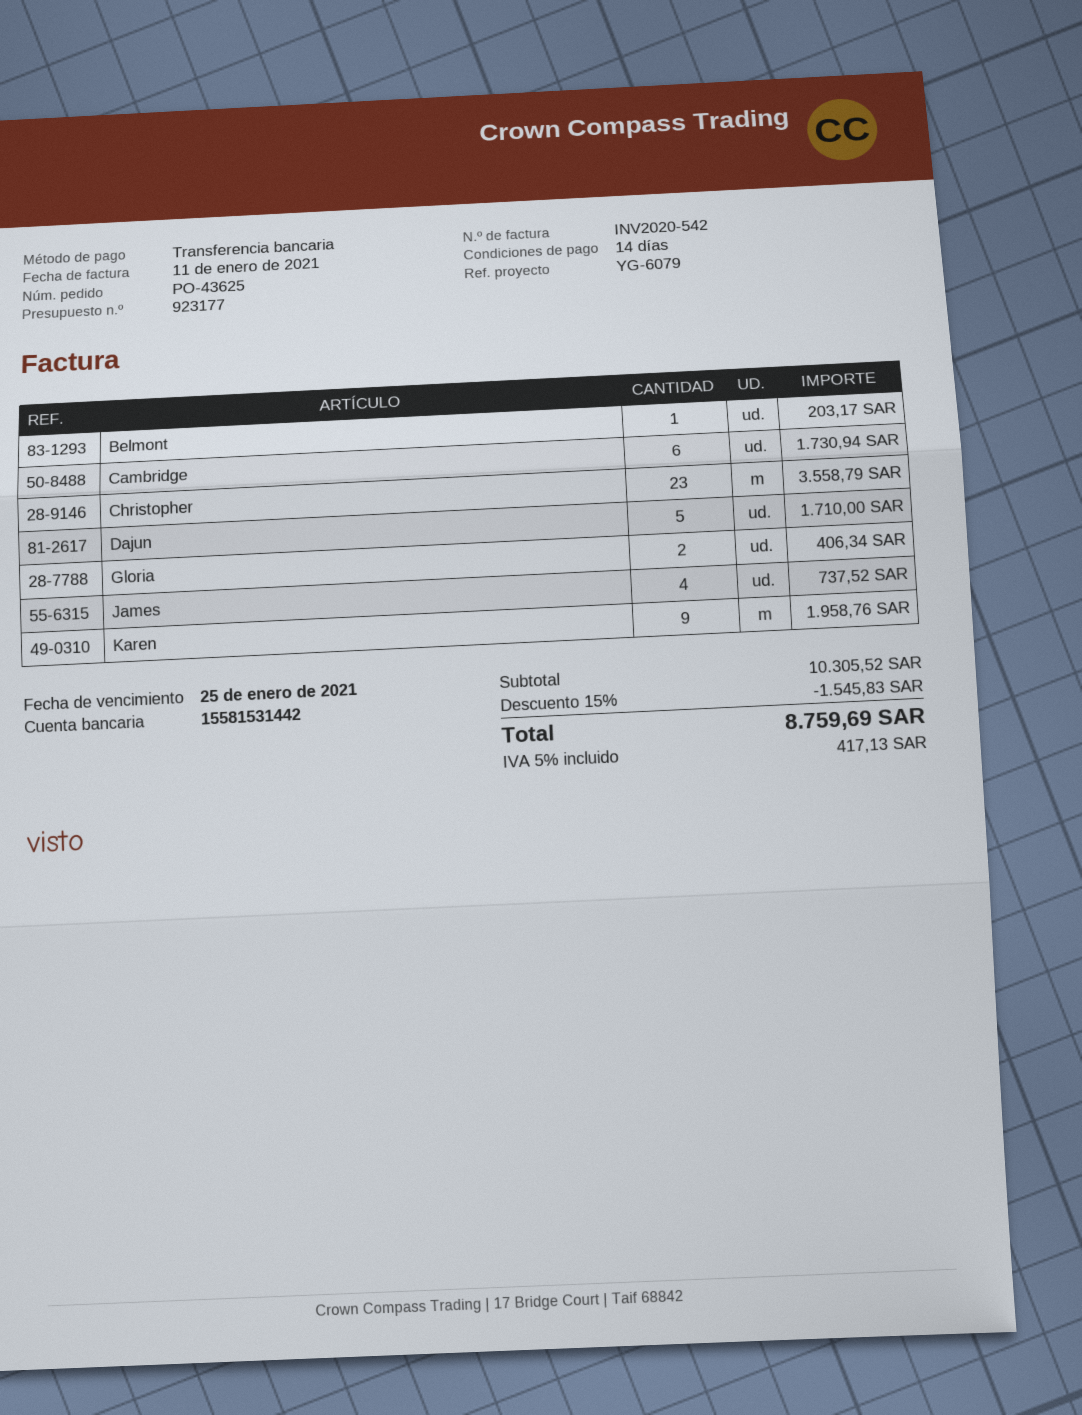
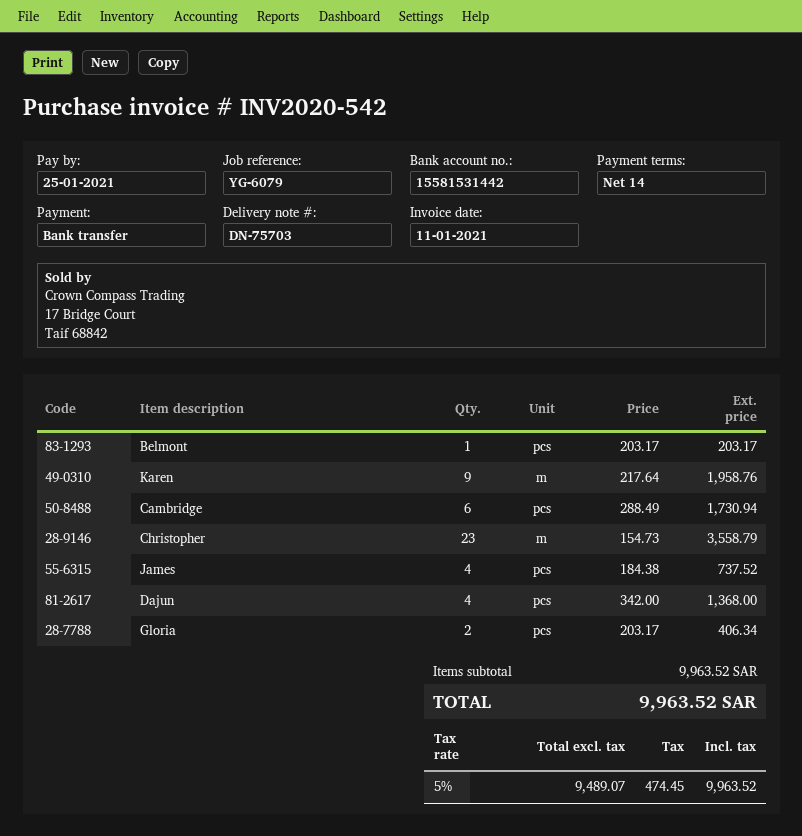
Dajun: 5 for 1710.00 -> 4 for 1368.00
subtotal: 10305.52 -> 9963.52
discount: 15% = 1545.83 -> none
tax: 5% = 417.13 -> 5% = 474.45
total: 8759.69 -> 9963.52

